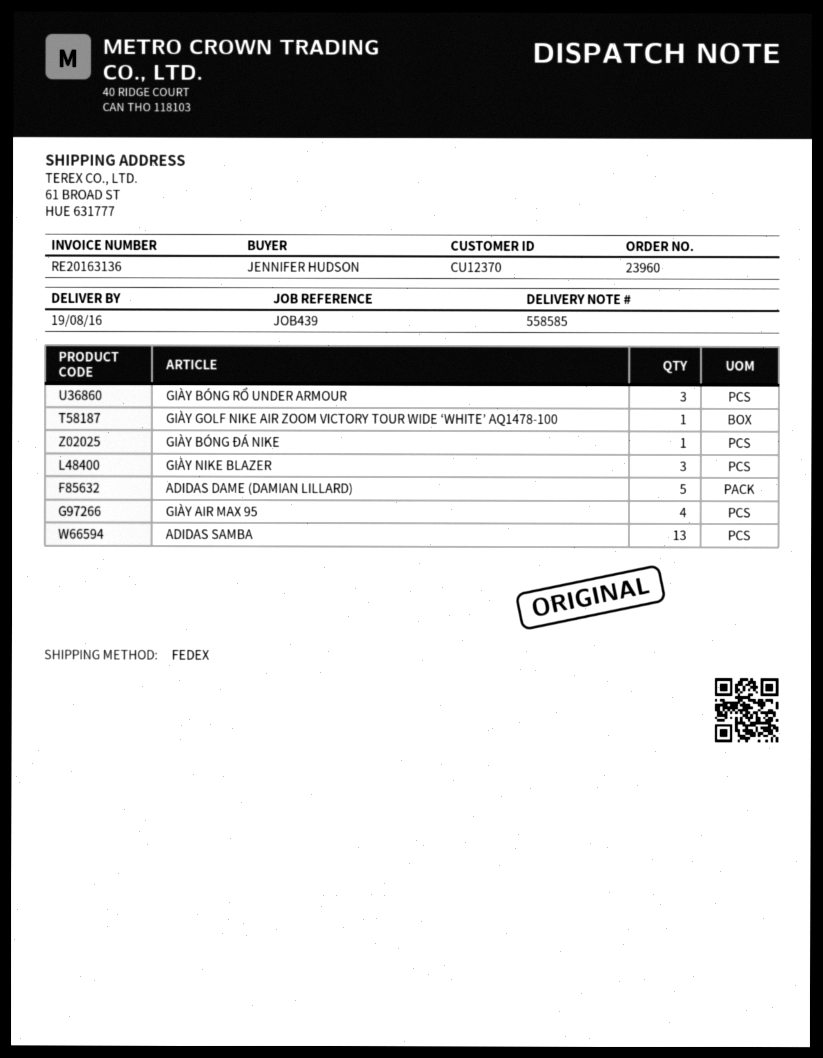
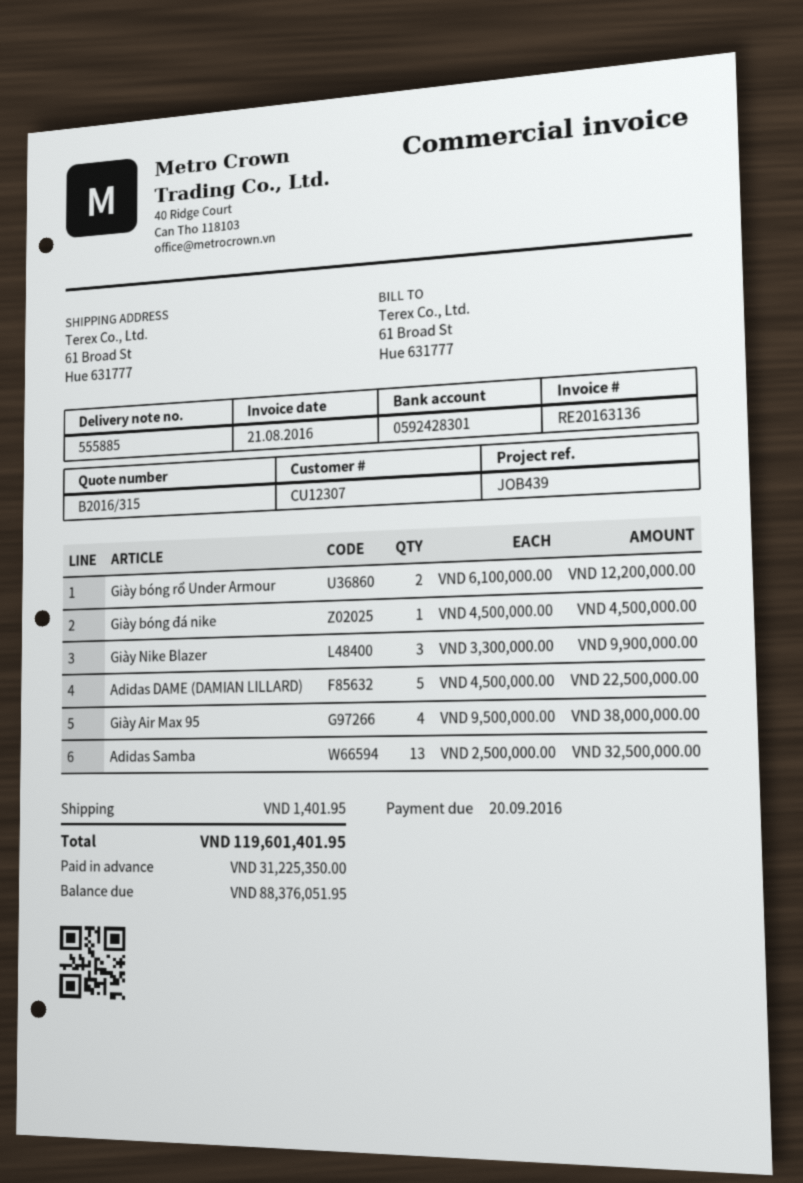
delivery note number: 558585 -> 555885
customer number: CU12370 -> CU12307
GIÀY BÓNG RỔ UNDER ARMOUR: 3 -> 2
GIÀY GOLF NIKE AIR ZOOM VICTORY TOUR WIDE ‘WHITE’ AQ1478-100: 1 -> none

